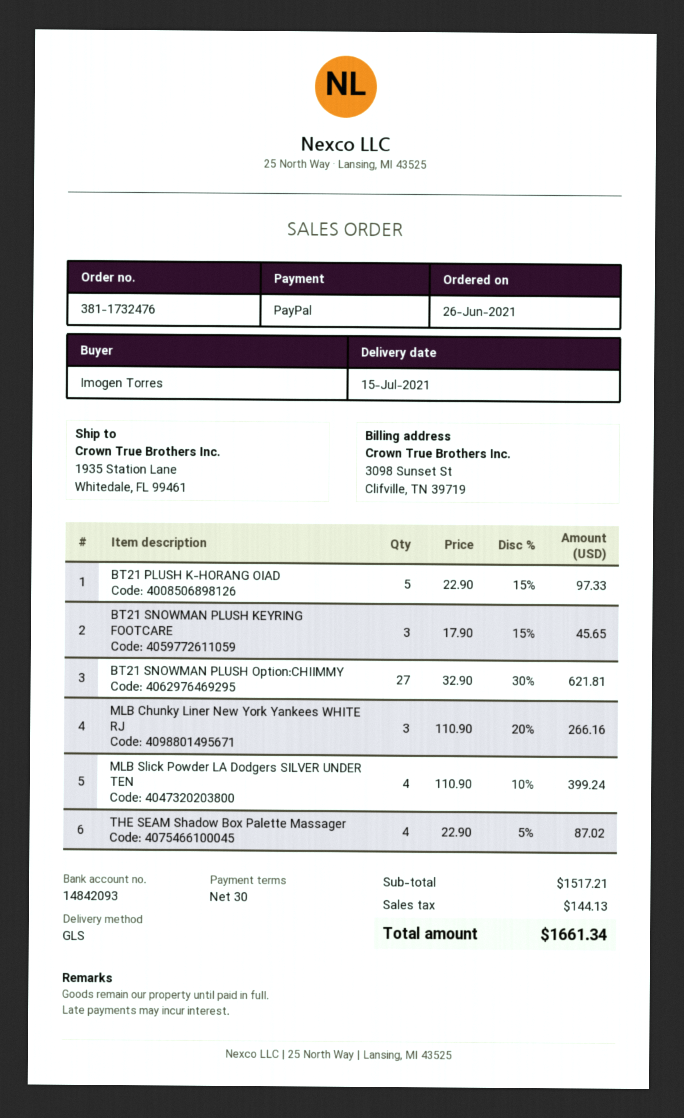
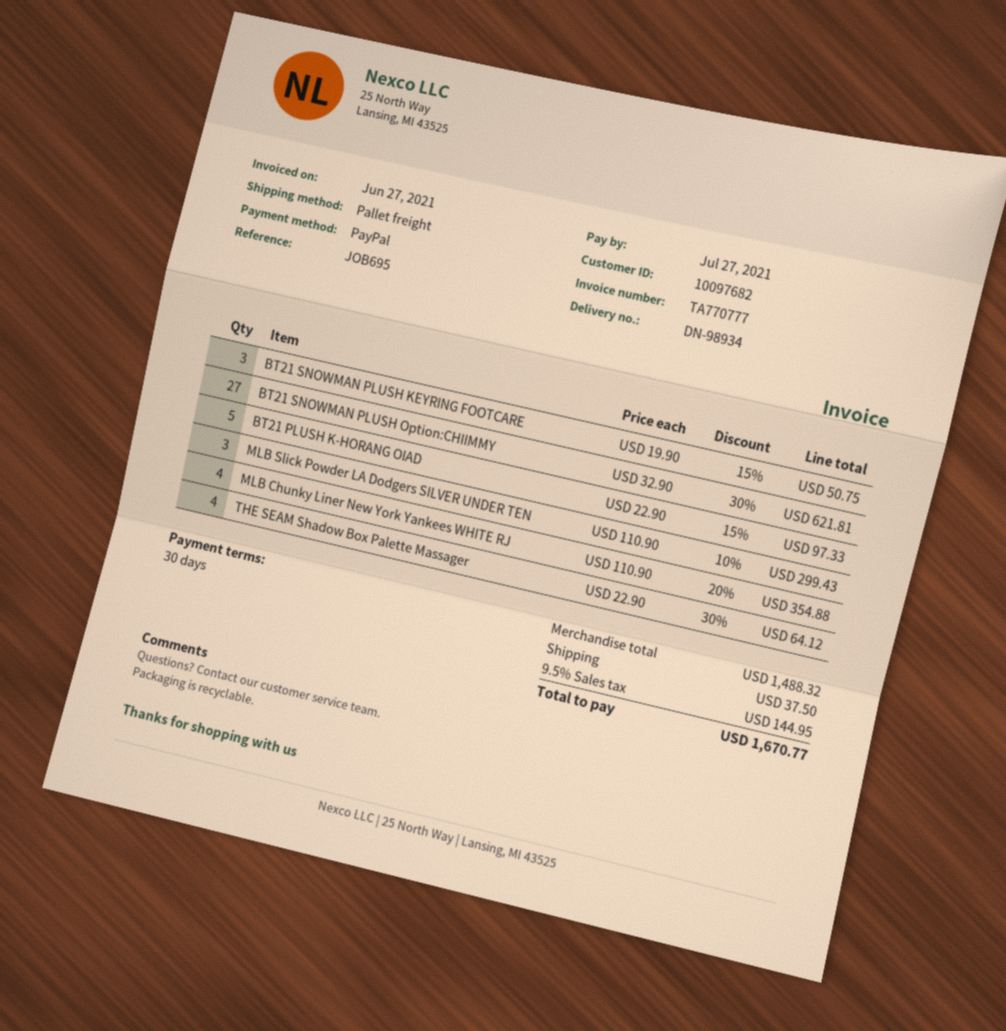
shipping method: GLS -> pallet freight
BT21 SNOWMAN PLUSH KEYRING FOOTCARE: 3 x 17.90 - 15% = 45.65 -> 3 x 19.90 - 15% = 50.75
MLB Chunky Liner New York Yankees WHITE RJ: 3 x 110.90 - 20% = 266.16 -> 4 x 110.90 - 20% = 354.88
MLB Slick Powder LA Dodgers SILVER UNDER TEN: 4 x 110.90 - 10% = 399.24 -> 3 x 110.90 - 10% = 299.43
THE SEAM Shadow Box Palette Massager: 4 x 22.90 - 5% = 87.02 -> 4 x 22.90 - 30% = 64.12
subtotal: 1517.21 -> 1488.32
shipping: none -> 37.50
tax: 144.13 -> 144.95
total: 1661.34 -> 1670.77

